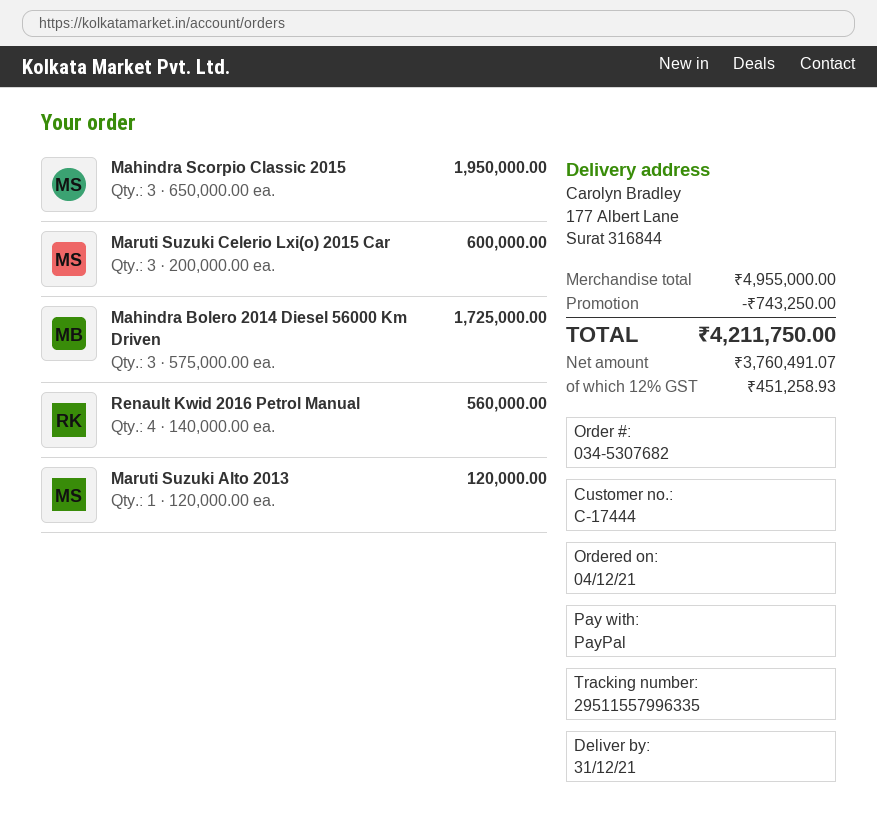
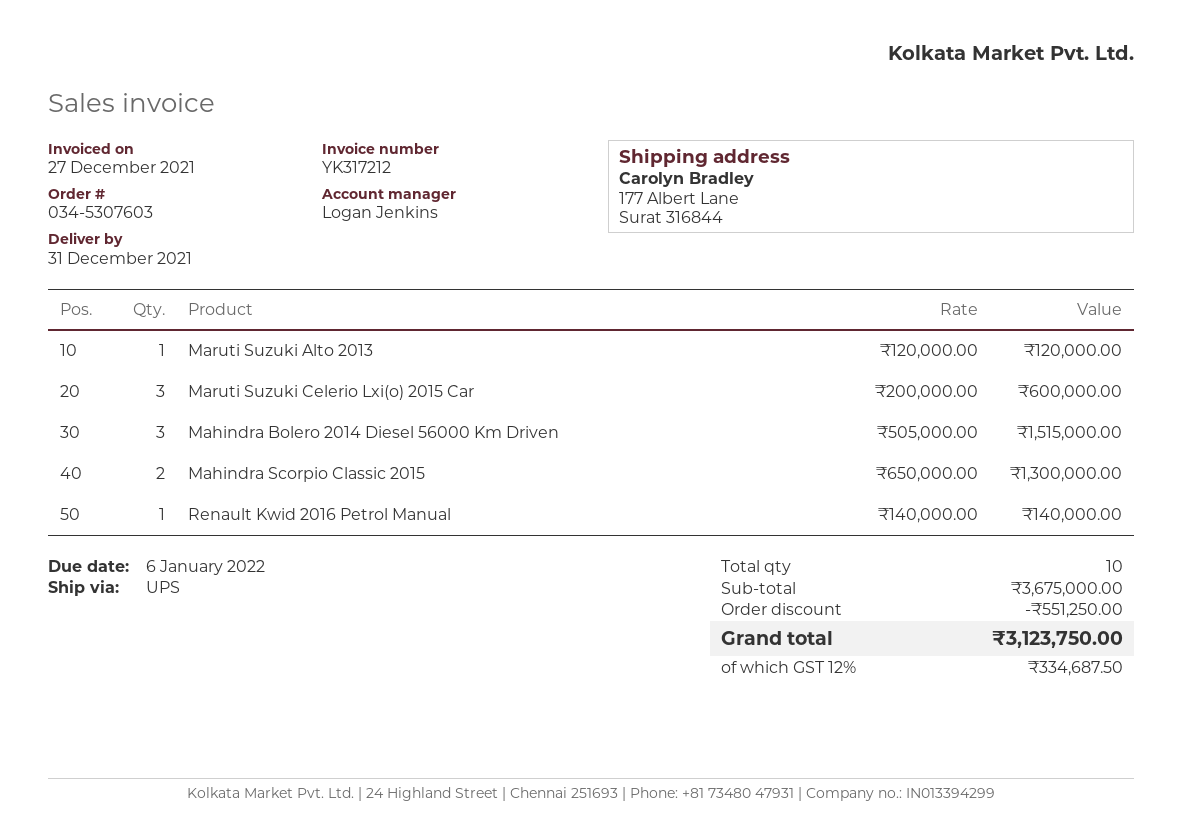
order number: 034-5307682 -> 034-5307603
Mahindra Scorpio Classic 2015: 3 x 650000.00 = 1950000.00 -> 2 x 650000.00 = 1300000.00
Mahindra Bolero 2014 Diesel 56000 Km Driven: 3 x 575000.00 = 1725000.00 -> 3 x 505000.00 = 1515000.00
Renault Kwid 2016 Petrol Manual: 4 x 140000.00 = 560000.00 -> 1 x 140000.00 = 140000.00
subtotal: 4955000.00 -> 3675000.00
discount: 743250.00 -> 551250.00
tax: 12% = 451258.93 -> 12% = 334687.50
total: 4211750.00 -> 3123750.00

